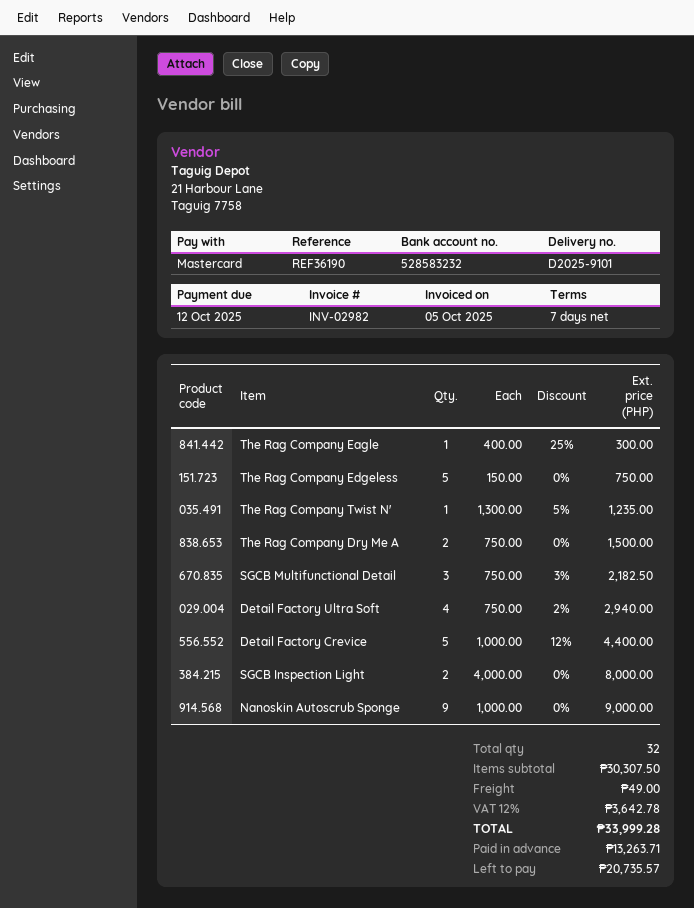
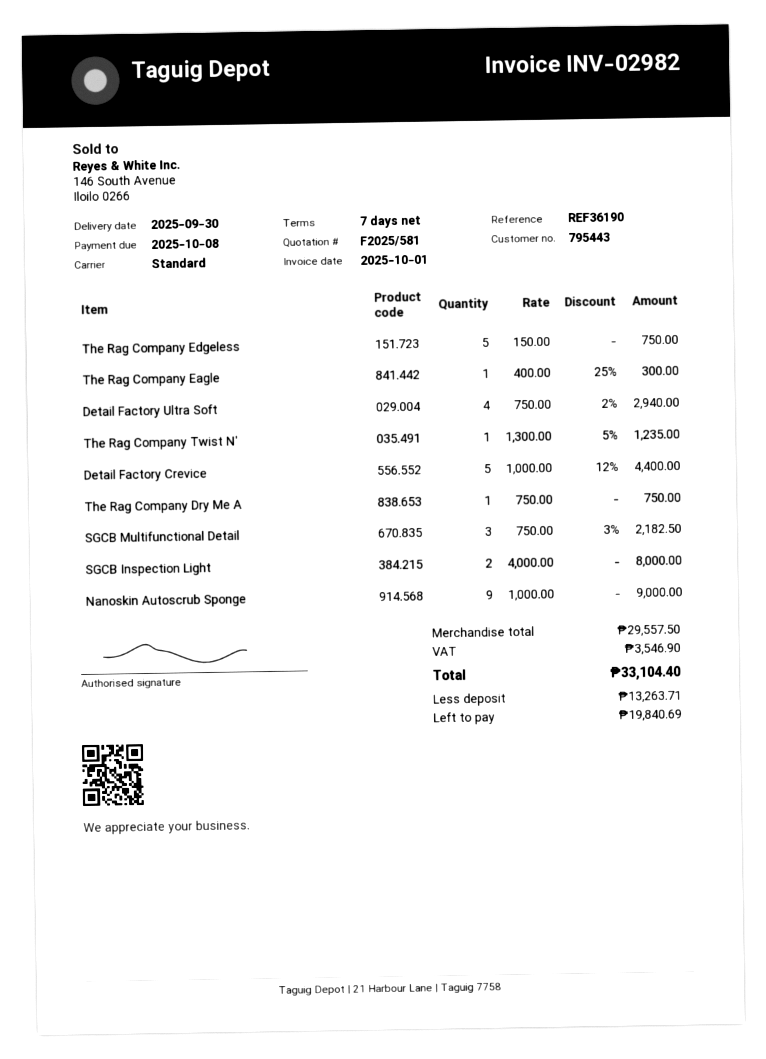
invoice date: 2025-10-05 -> 2025-10-01
due date: 2025-10-12 -> 2025-10-08
The Rag Company Dry Me A: 2 x 750.00 = 1500.00 -> 1 x 750.00 = 750.00
subtotal: 30307.50 -> 29557.50
shipping: 49.00 -> none
tax: 3642.78 -> 3546.90
total: 33999.28 -> 33104.40
balance: 20735.57 -> 19840.69

